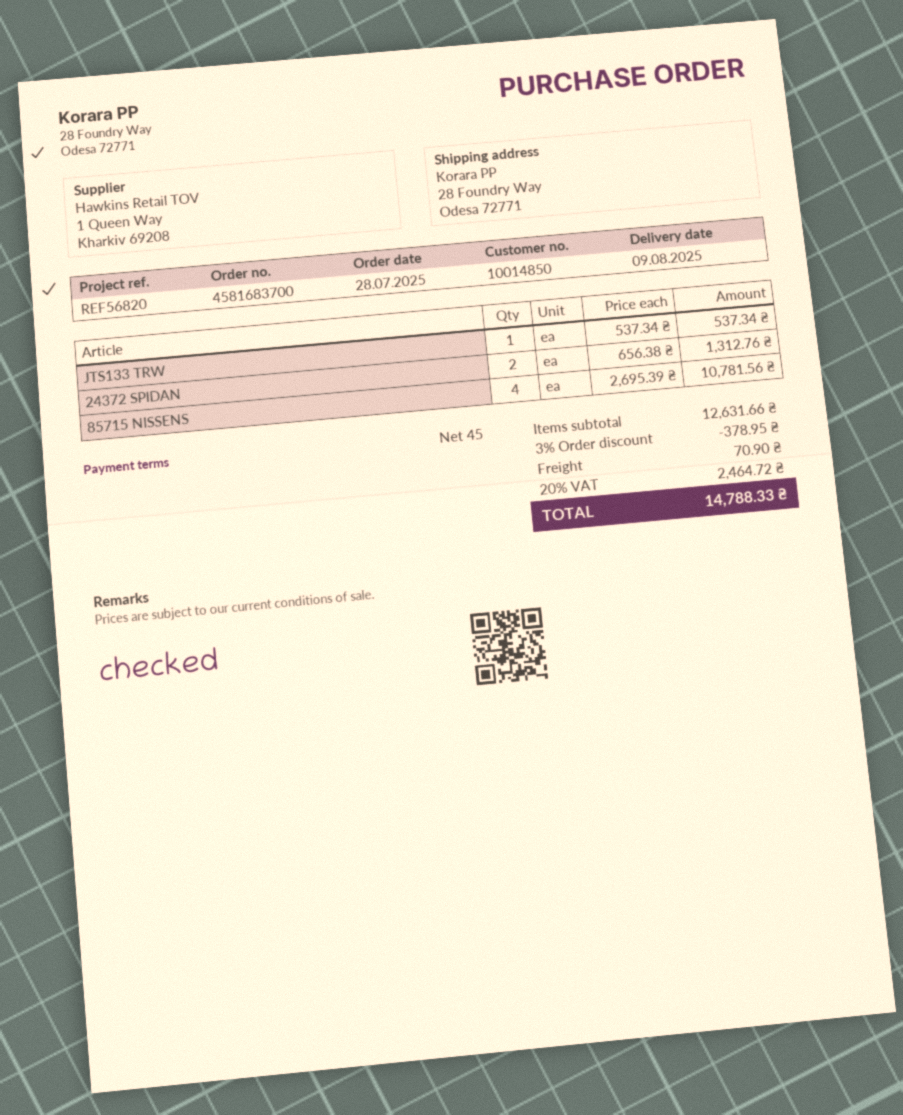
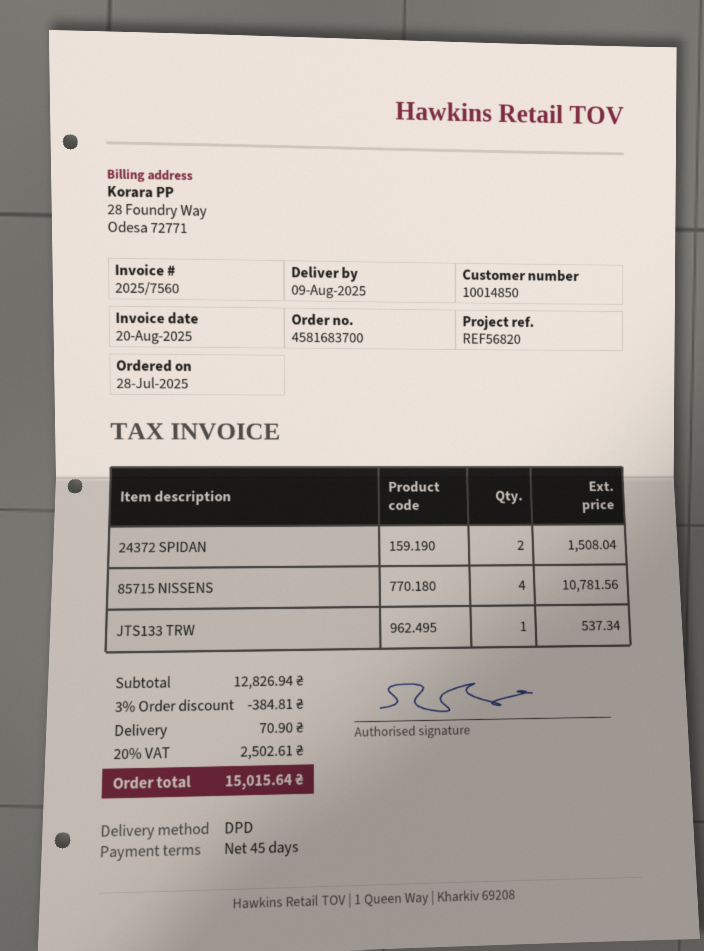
24372 SPIDAN: 2 for 1312.76 -> 2 for 1508.04
subtotal: 12631.66 -> 12826.94
discount: 3% = 378.95 -> 3% = 384.81
tax: 20% = 2464.72 -> 20% = 2502.61
total: 14788.33 -> 15015.64

